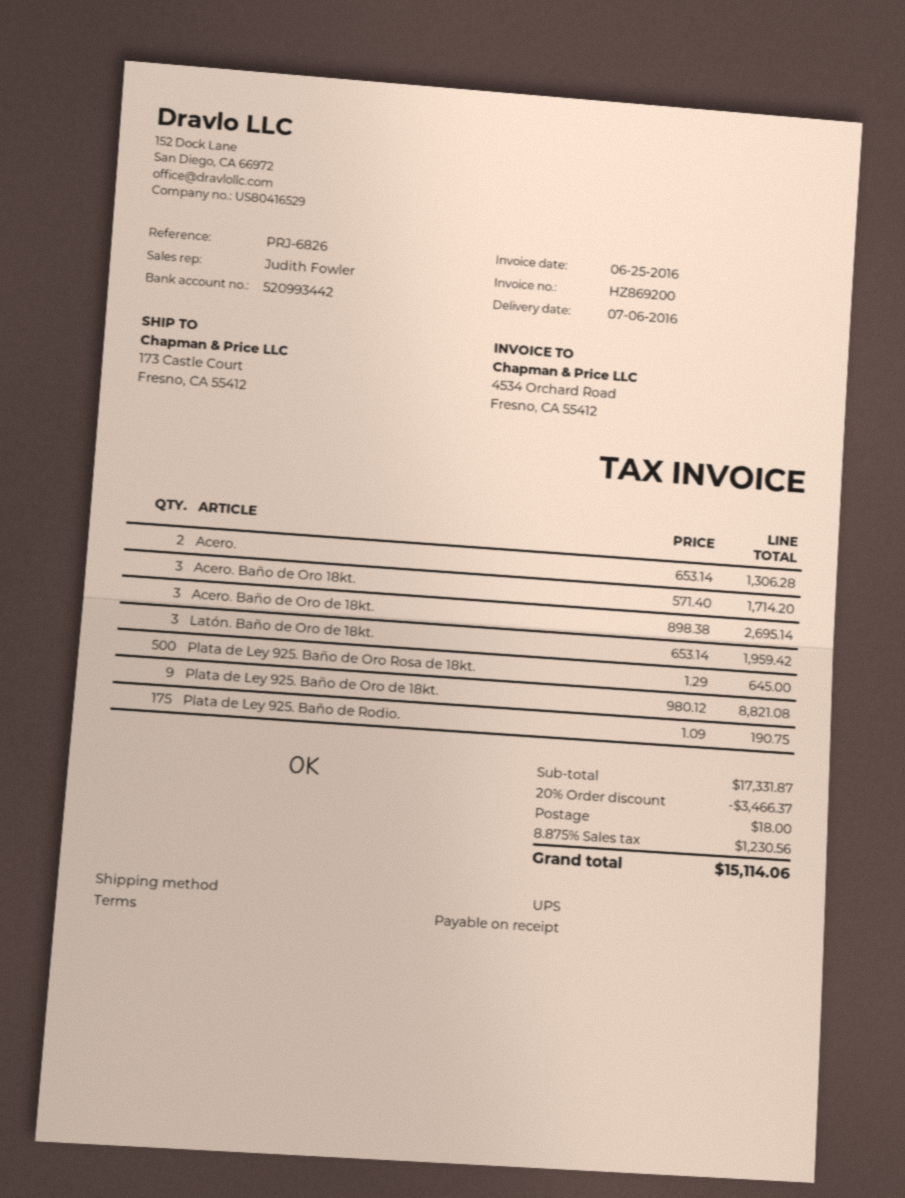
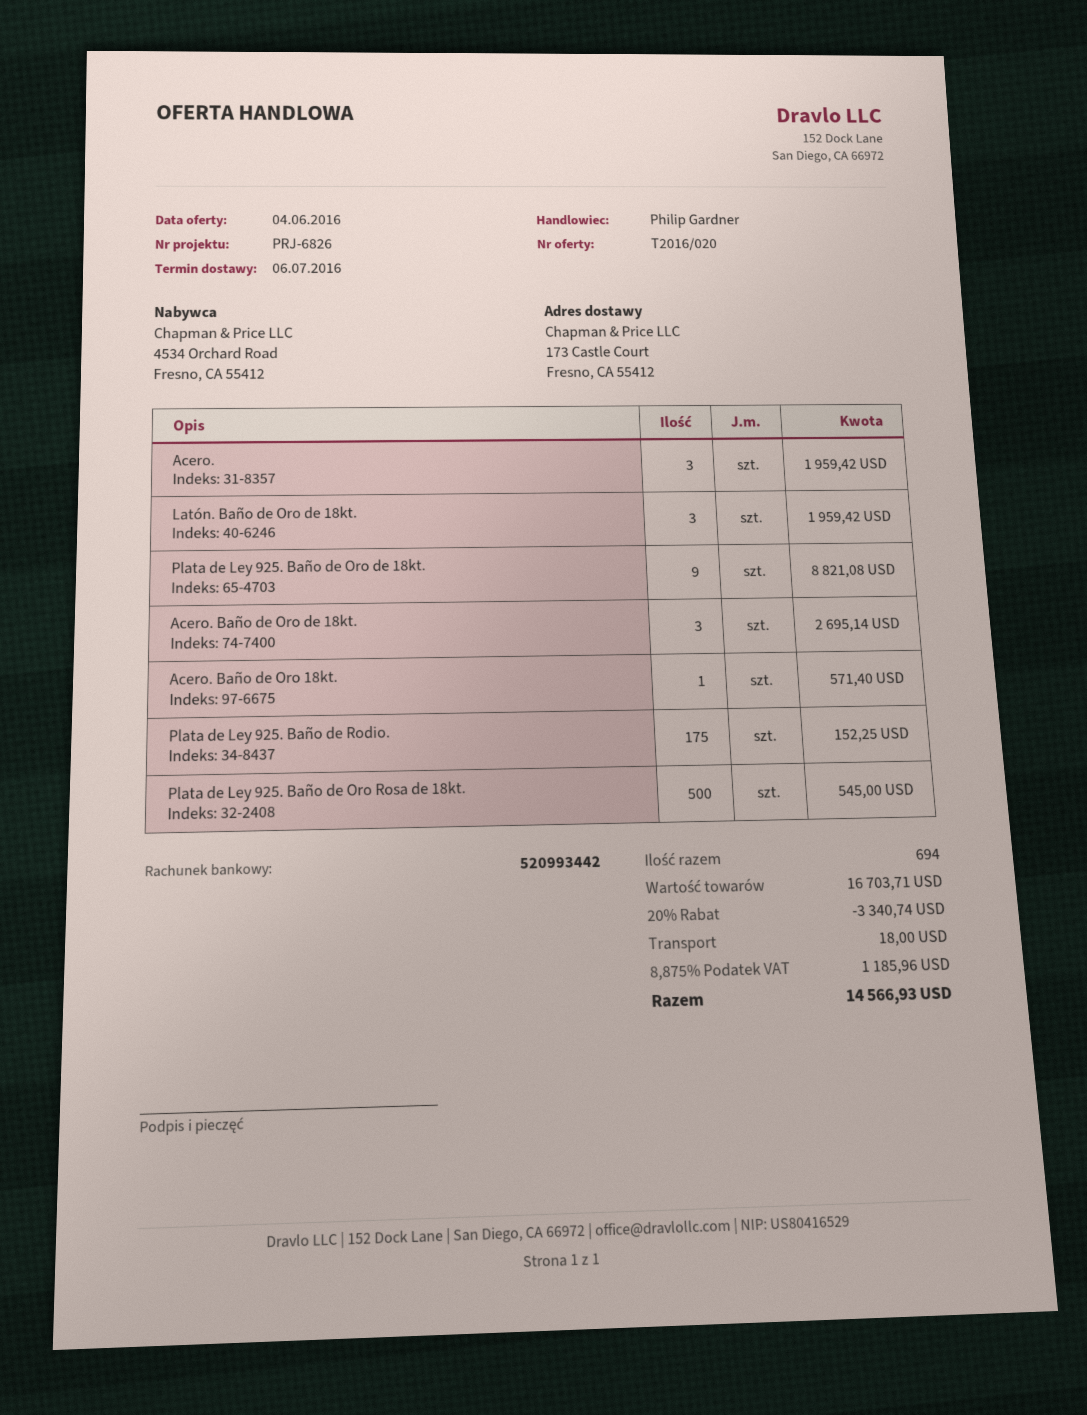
sales rep: Judith Fowler -> Philip Gardner
Acero.: 2 for 1306.28 -> 3 for 1959.42
Acero. Baño de Oro 18kt.: 3 for 1714.20 -> 1 for 571.40
Plata de Ley 925. Baño de Oro Rosa de 18kt.: 500 for 645.00 -> 500 for 545.00
Plata de Ley 925. Baño de Rodio.: 175 for 190.75 -> 175 for 152.25
subtotal: 17331.87 -> 16703.71
discount: 20% = 3466.37 -> 20% = 3340.74
tax: 8.875% = 1230.56 -> 8.875% = 1185.96
total: 15114.06 -> 14566.93

